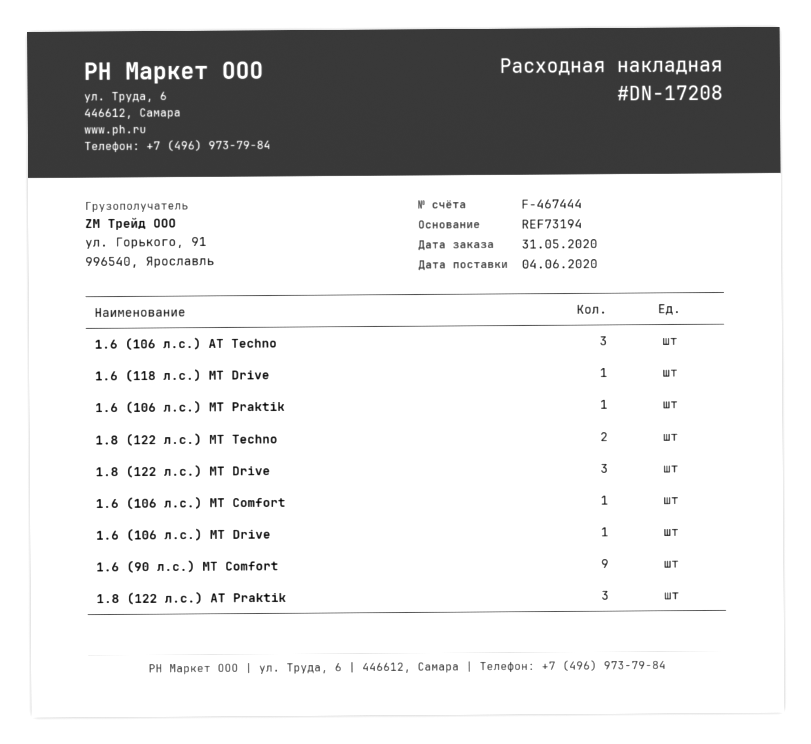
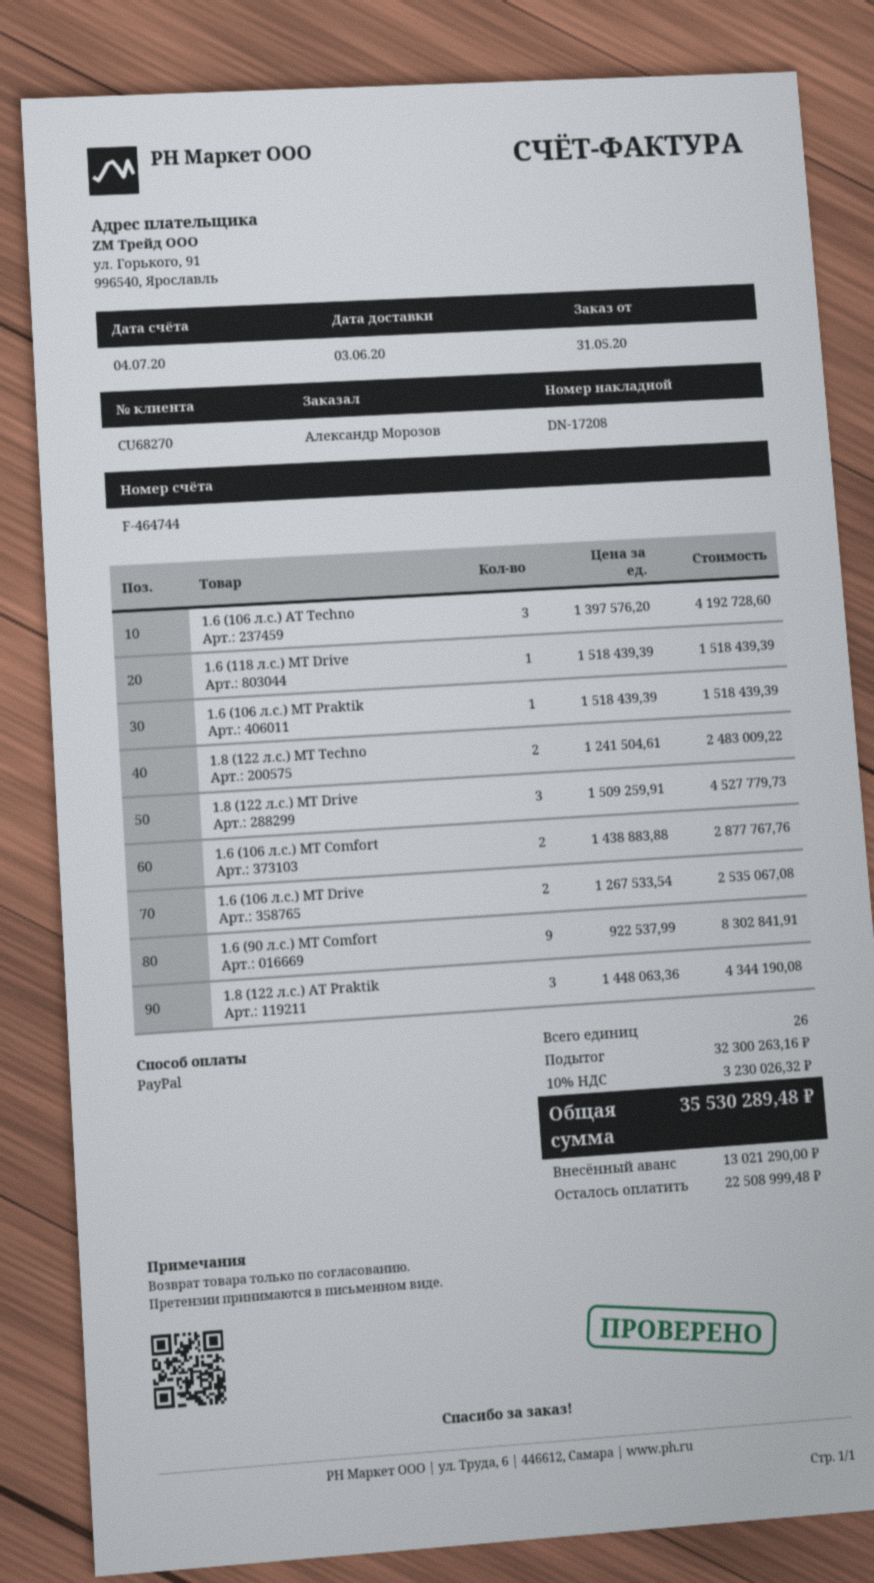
delivery date: 2020-06-04 -> 2020-06-03
invoice number: F-467444 -> F-464744
1.6 (106 л.с.) MT Comfort: 1 -> 2
1.6 (106 л.с.) MT Drive: 1 -> 2

